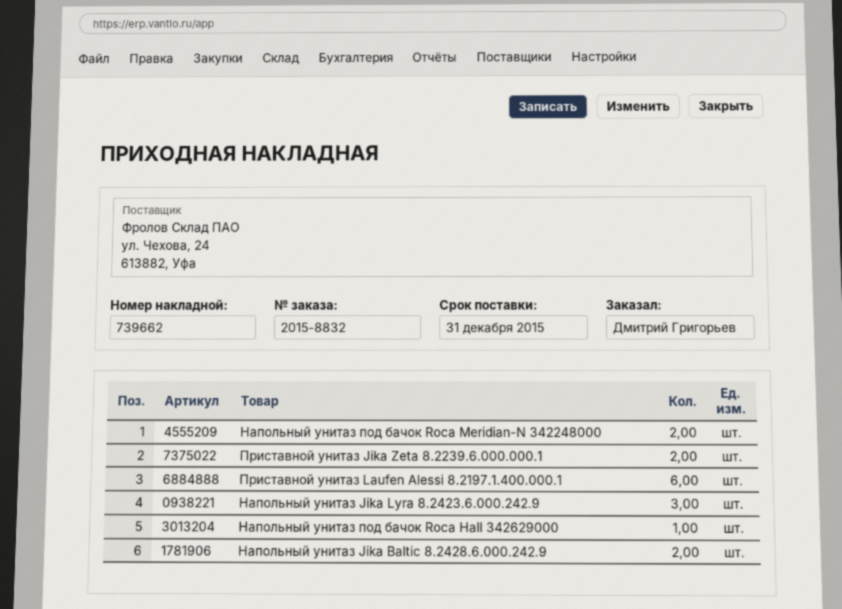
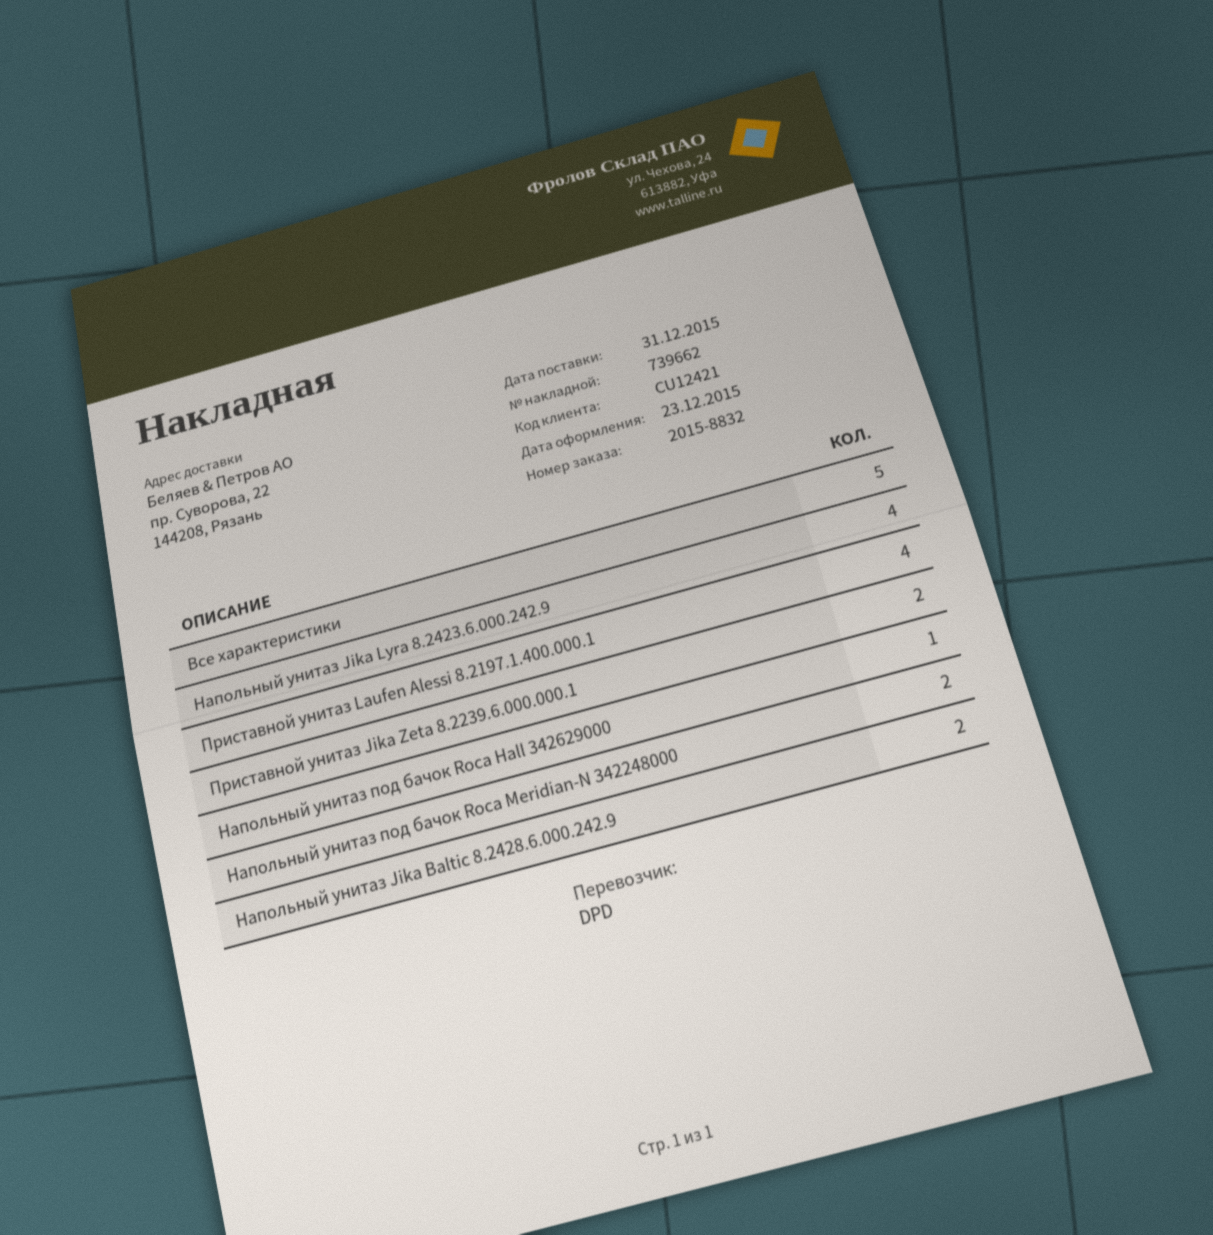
Приставной унитаз Laufen Alessi 8.2197.1.400.000.1: 6 -> 4
Напольный унитаз Jika Lyra 8.2423.6.000.242.9: 3 -> 4
Все характеристики: none -> 5

